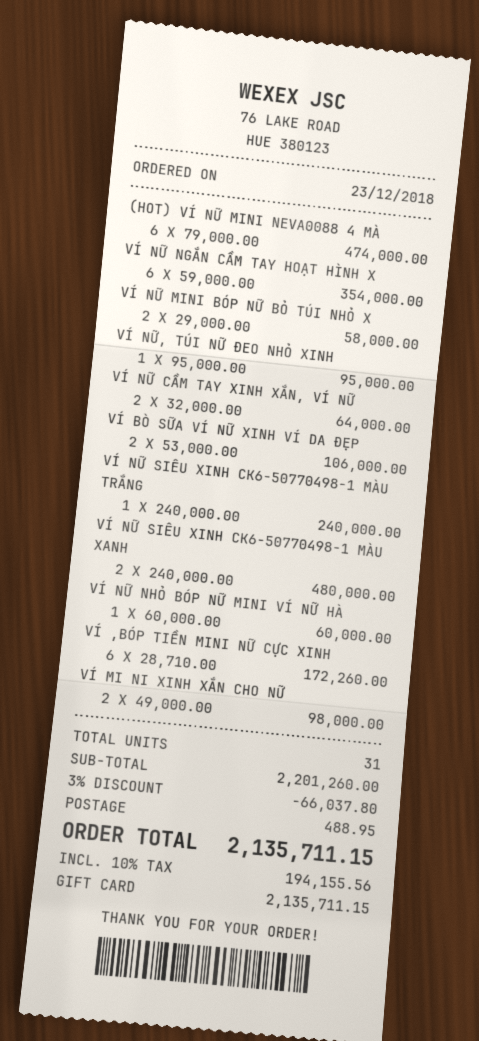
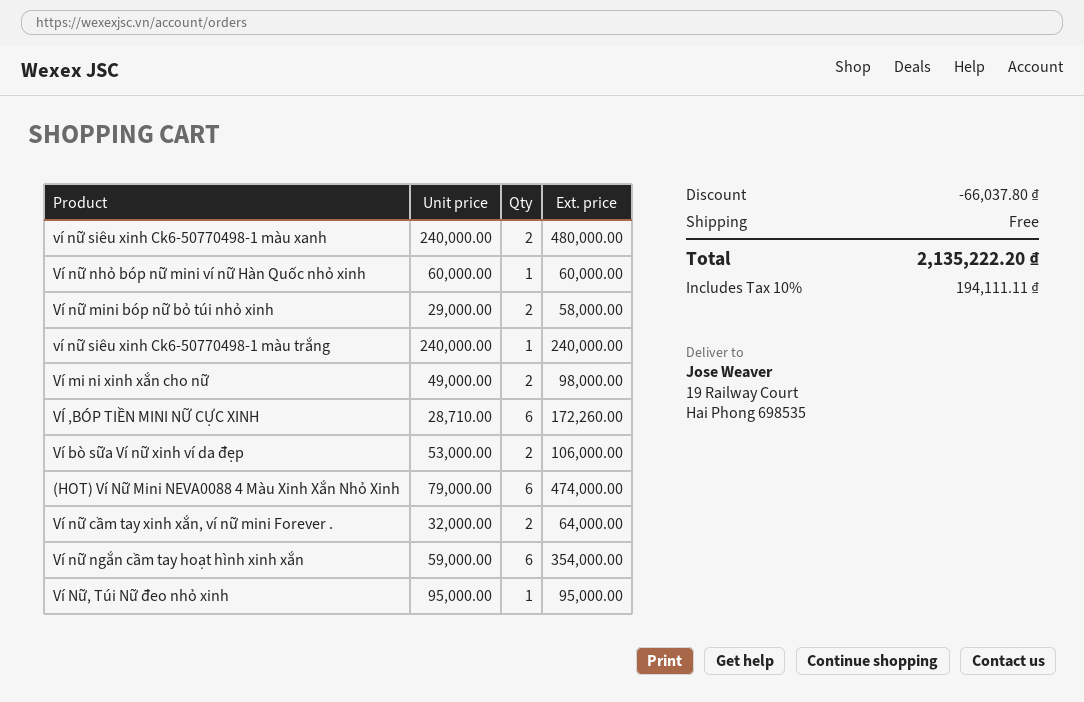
shipping: 488.95 -> 0.00
tax: 10% = 194155.56 -> 10% = 194111.11
total: 2135711.15 -> 2135222.20

